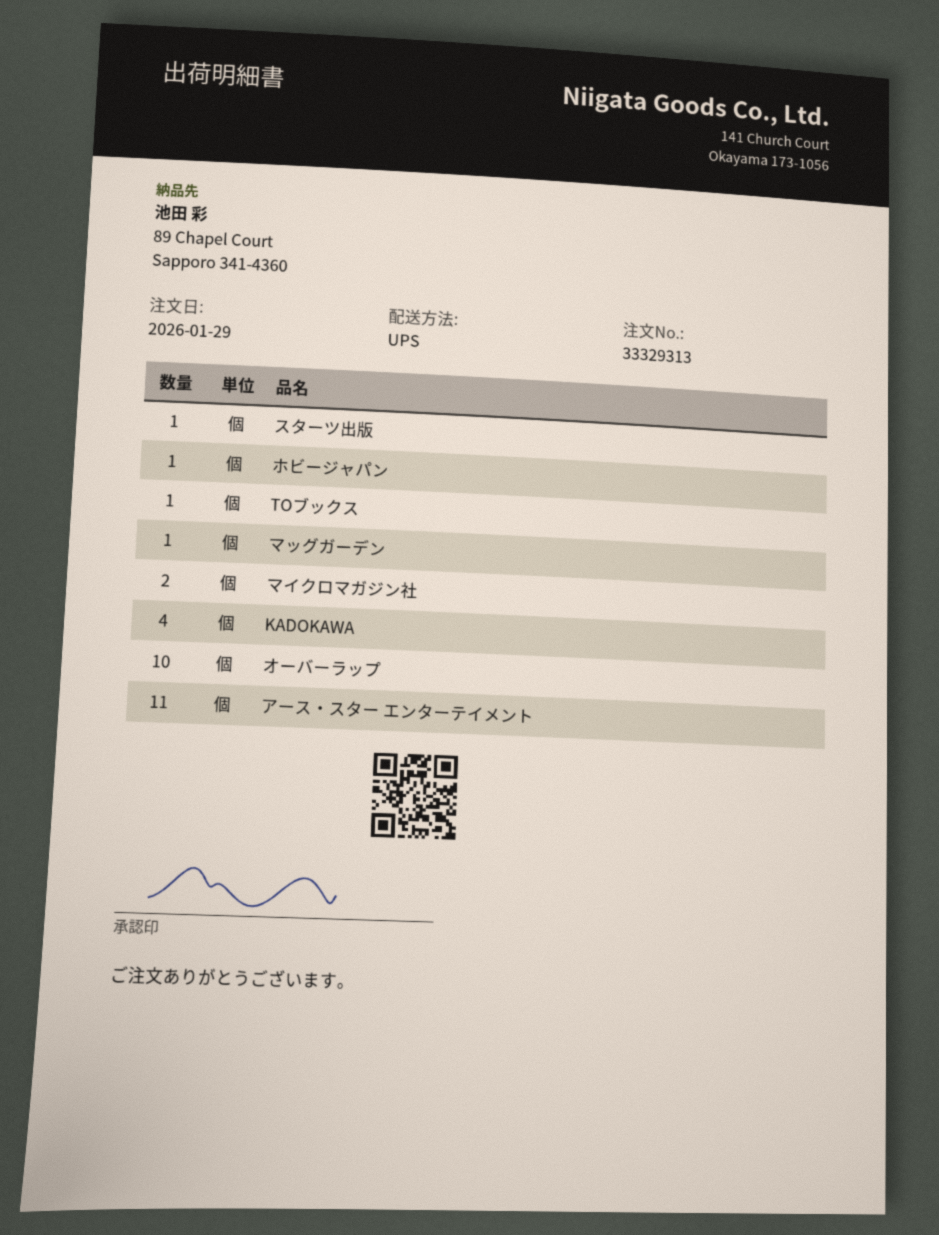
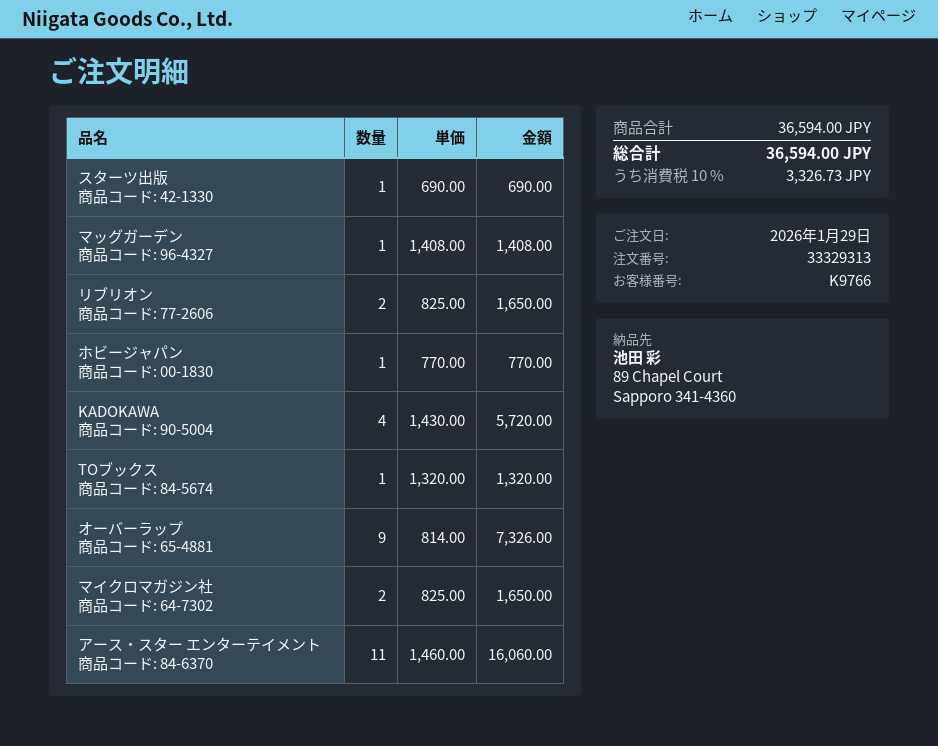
オーバーラップ: 10 -> 9
リブリオン: none -> 2

